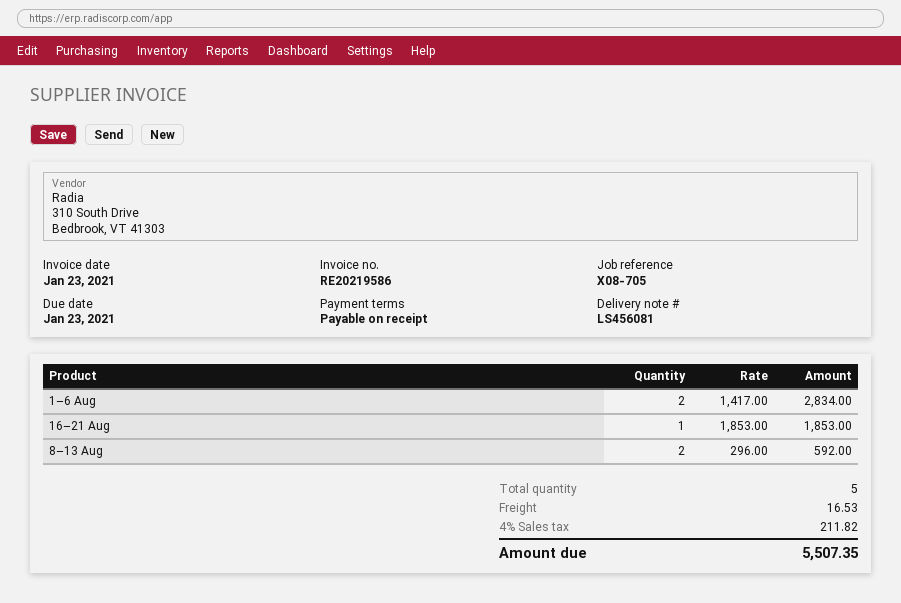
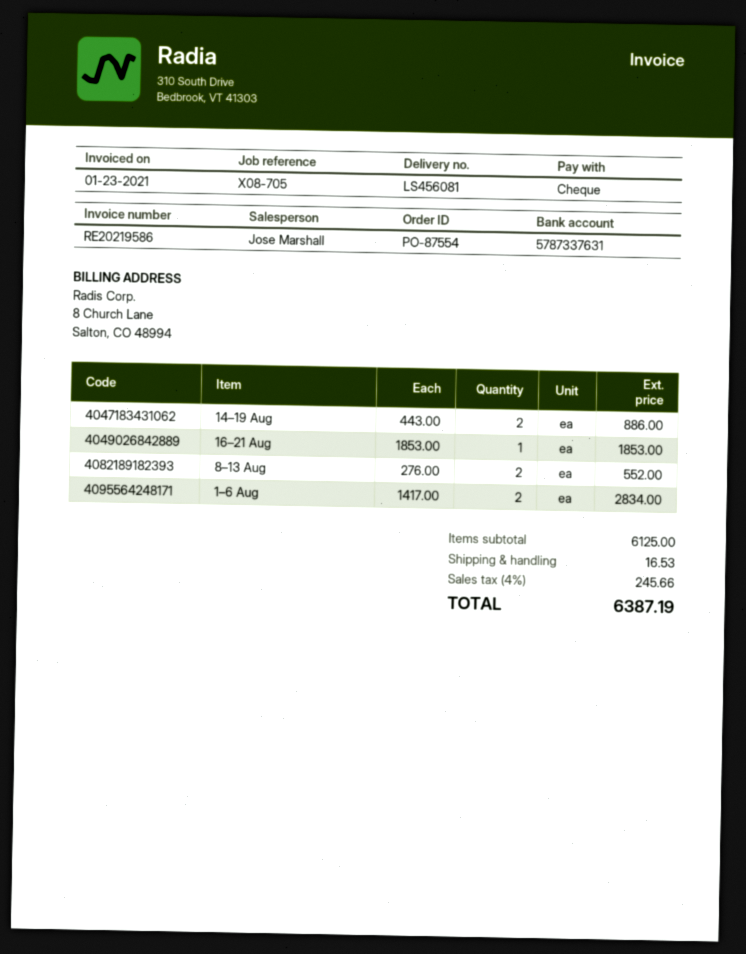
8–13 Aug: 2 x 296.00 = 592.00 -> 2 x 276.00 = 552.00
14–19 Aug: none -> 2 x 443.00 = 886.00
tax: 4% = 211.82 -> 4% = 245.66
total: 5507.35 -> 6387.19

